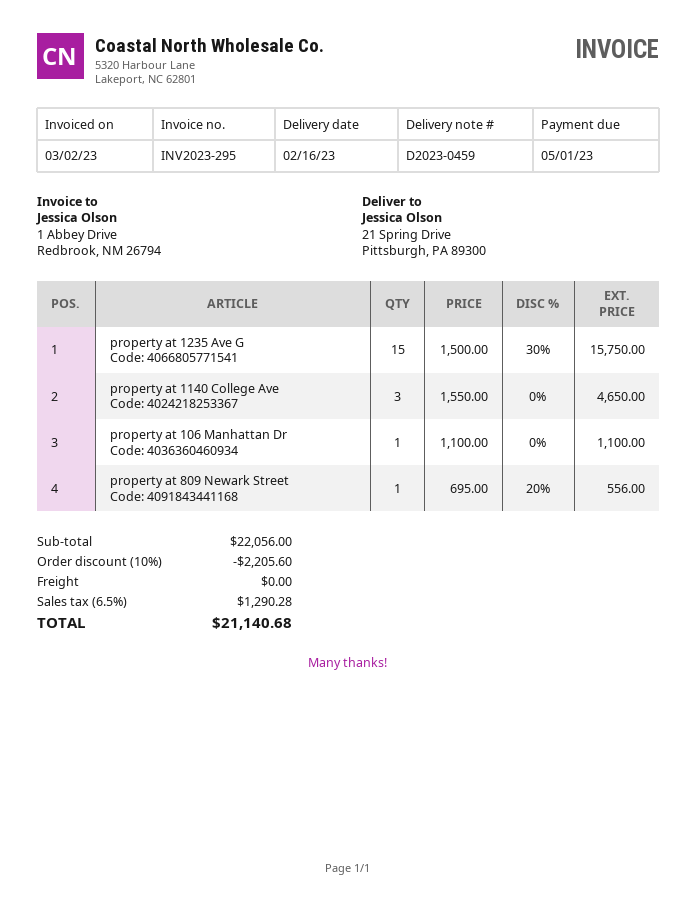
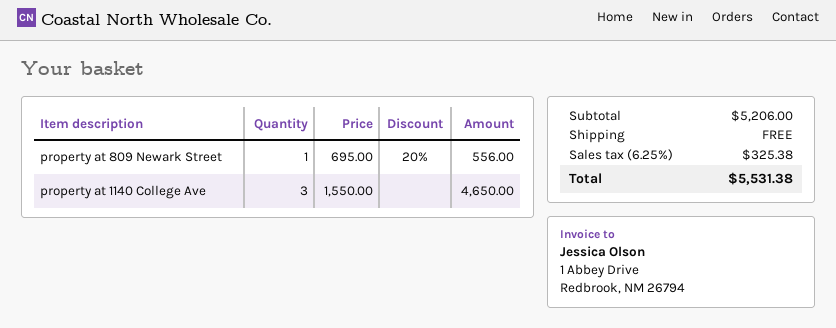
property at 1235 Ave G: 15 x 1500.00 - 30% = 15750.00 -> none
property at 106 Manhattan Dr: 1 x 1100.00 = 1100.00 -> none
subtotal: 22056.00 -> 5206.00
discount: 10% = 2205.60 -> none
tax: 6.5% = 1290.28 -> 6.25% = 325.38
total: 21140.68 -> 5531.38

